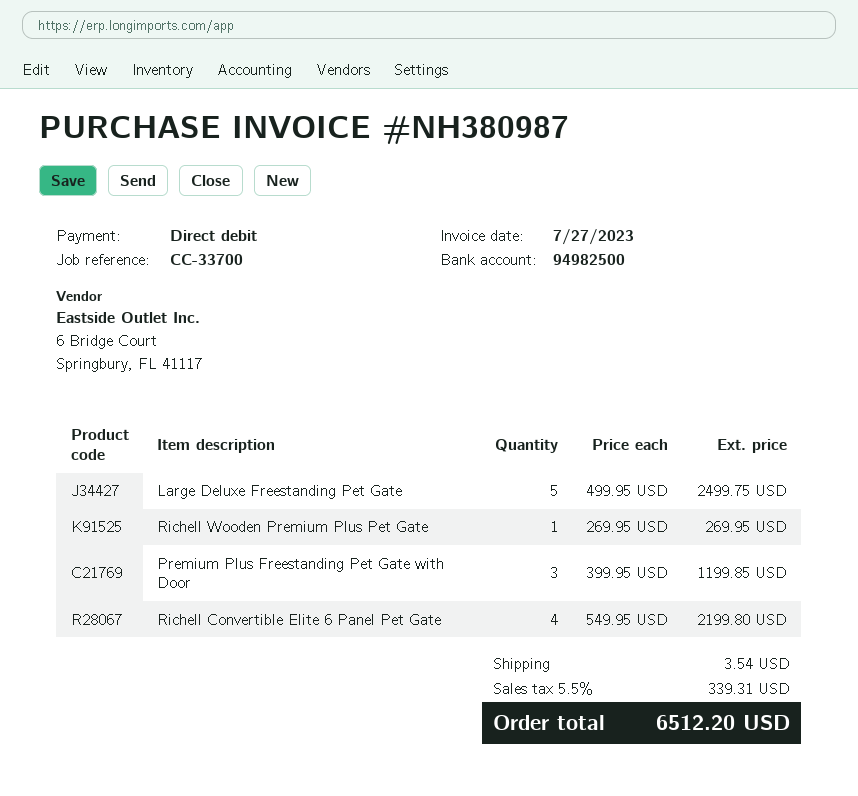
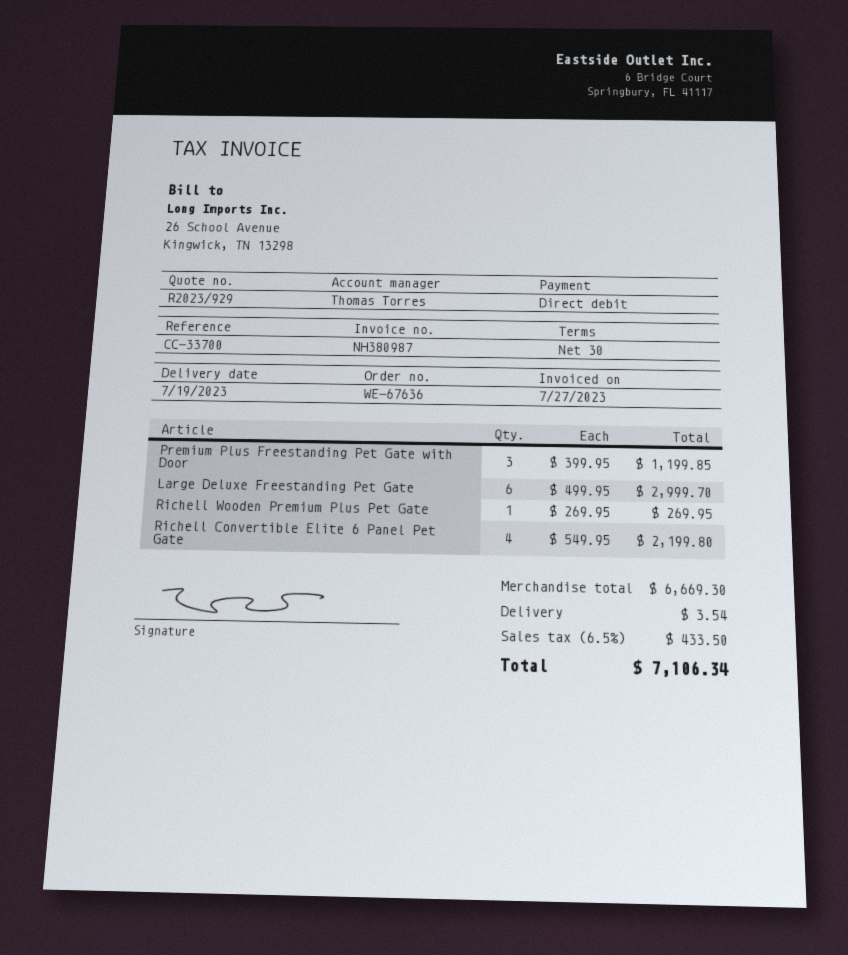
Large Deluxe Freestanding Pet Gate: 5 x 499.95 = 2499.75 -> 6 x 499.95 = 2999.70
tax: 5.5% = 339.31 -> 6.5% = 433.50
total: 6512.20 -> 7106.34

